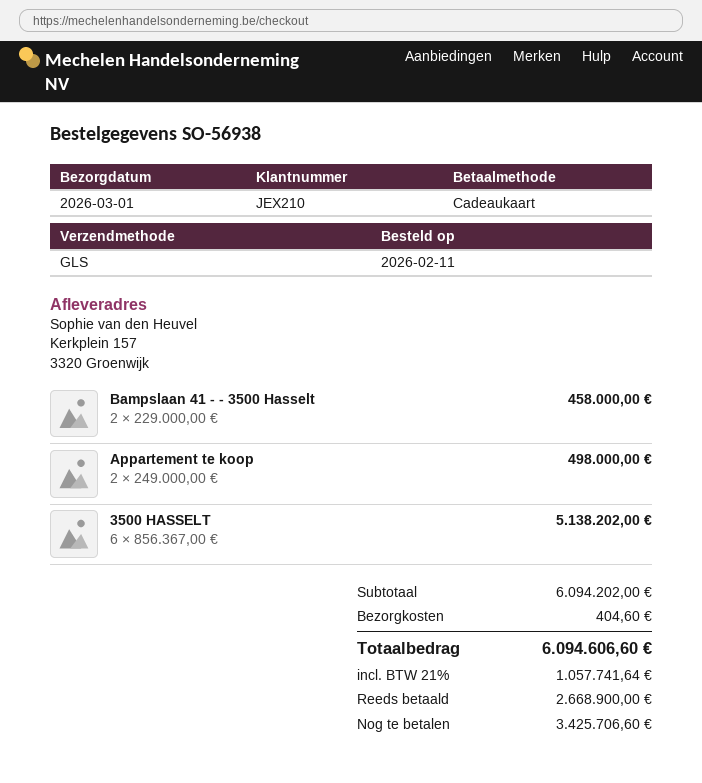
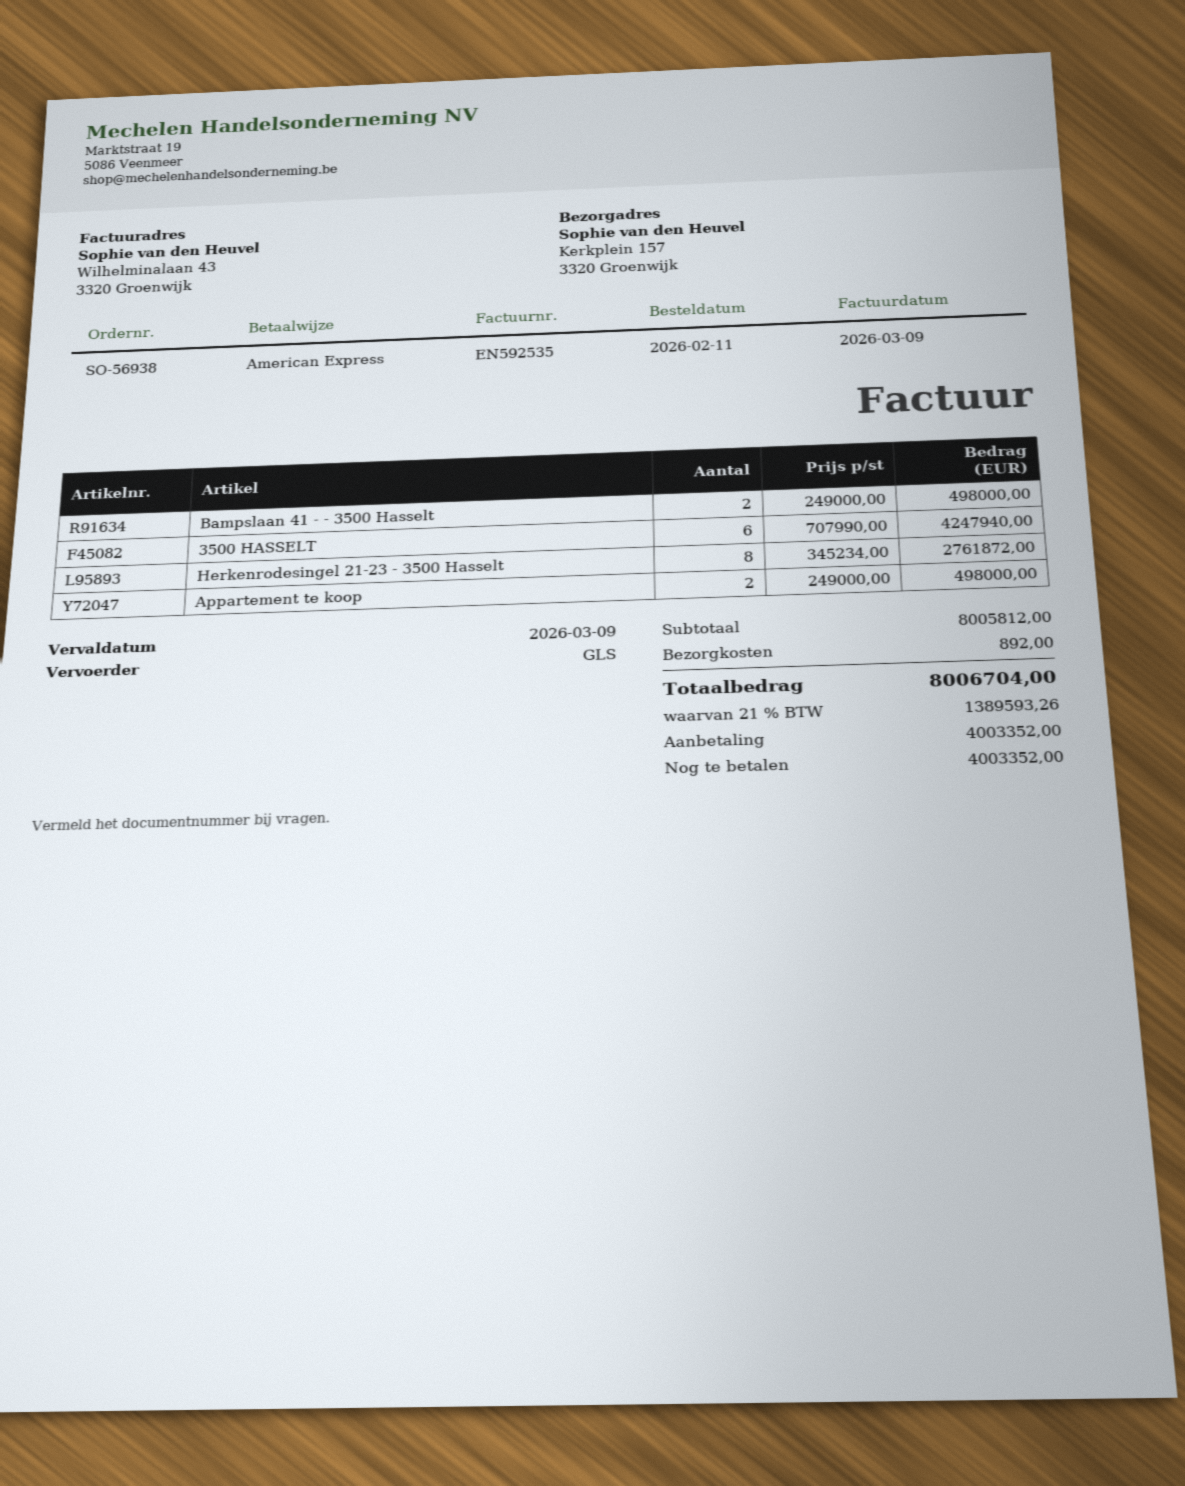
payment method: gift card -> American Express
Bampslaan 41 - - 3500 Hasselt: 2 x 229000.00 = 458000.00 -> 2 x 249000.00 = 498000.00
3500 HASSELT: 6 x 856367.00 = 5138202.00 -> 6 x 707990.00 = 4247940.00
Herkenrodesingel 21-23 - 3500 Hasselt: none -> 8 x 345234.00 = 2761872.00
subtotal: 6094202.00 -> 8005812.00
shipping: 404.60 -> 892.00
tax: 21% = 1057741.64 -> 21% = 1389593.26
total: 6094606.60 -> 8006704.00
deposit: 2668900.00 -> 4003352.00
balance: 3425706.60 -> 4003352.00

